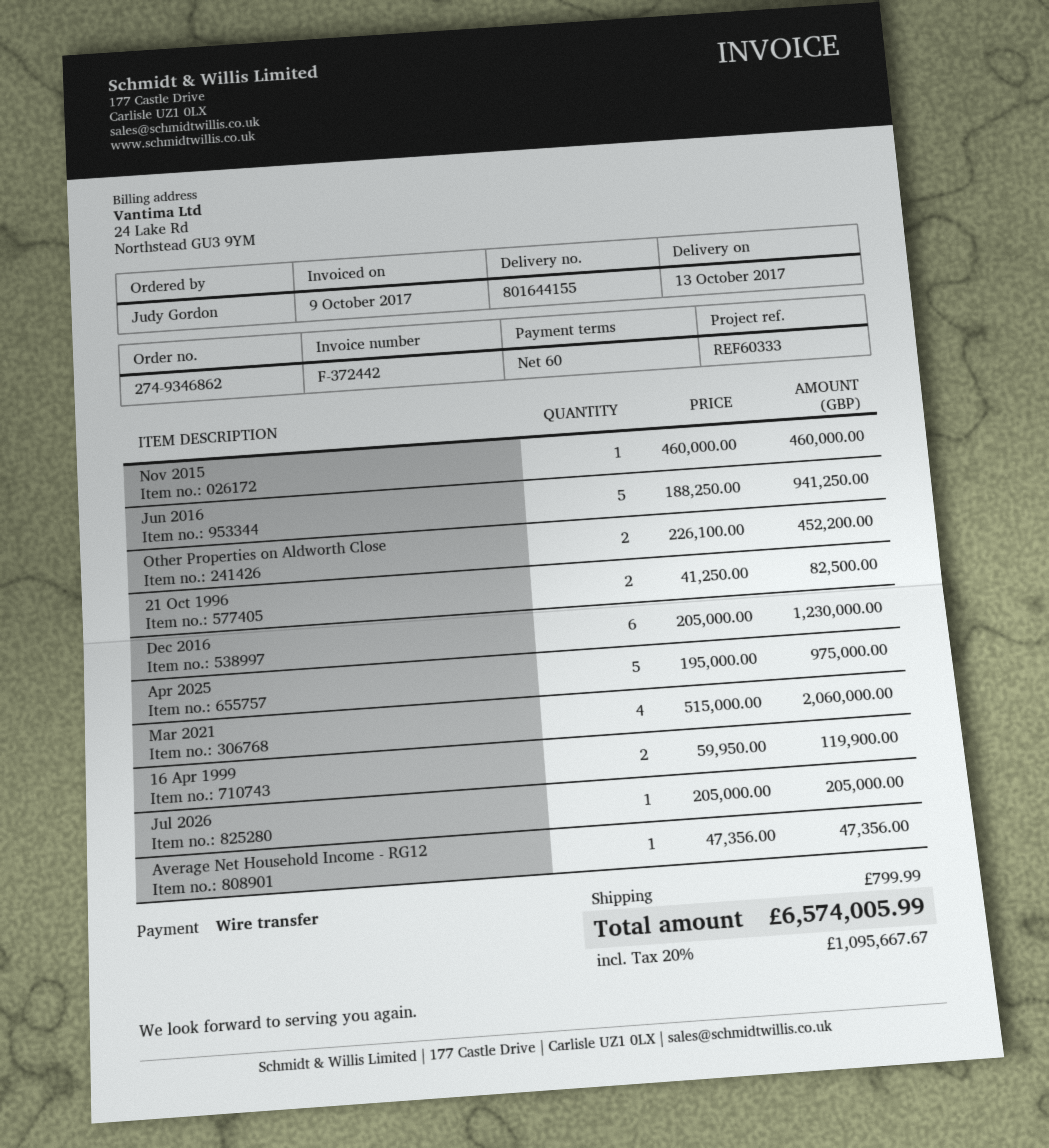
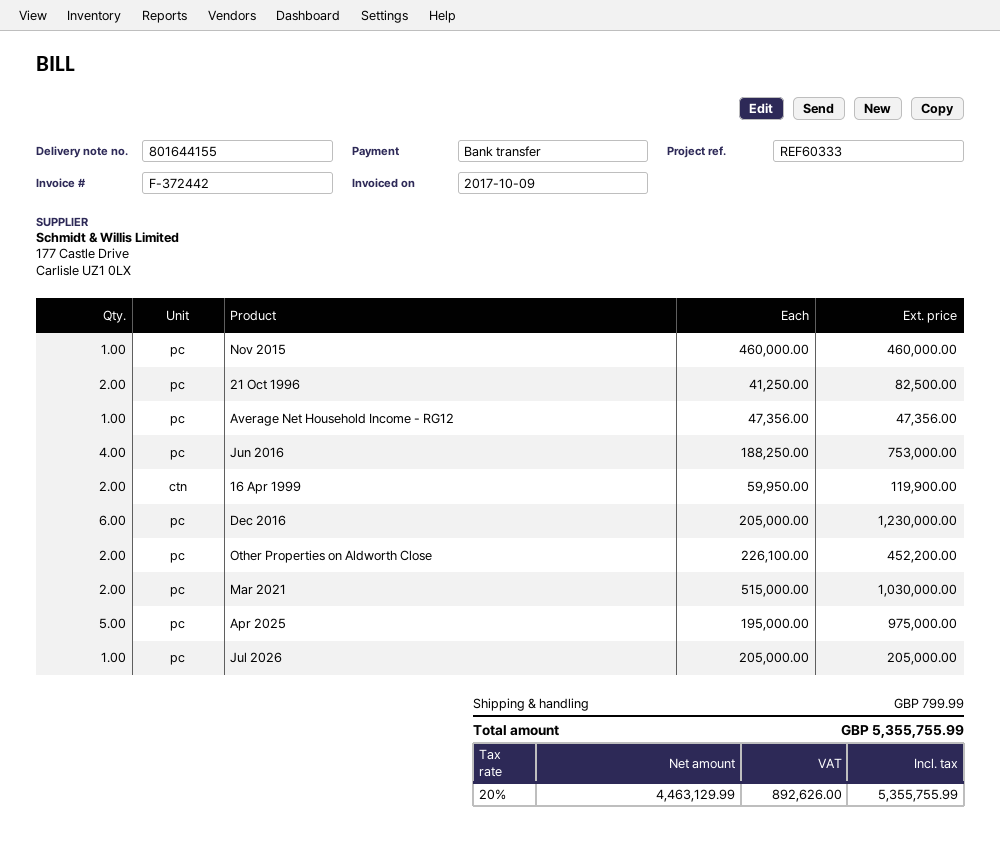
Jun 2016: 5 x 188250.00 = 941250.00 -> 4 x 188250.00 = 753000.00
Mar 2021: 4 x 515000.00 = 2060000.00 -> 2 x 515000.00 = 1030000.00
tax: 20% = 1095667.67 -> 20% = 892626.00
total: 6574005.99 -> 5355755.99

